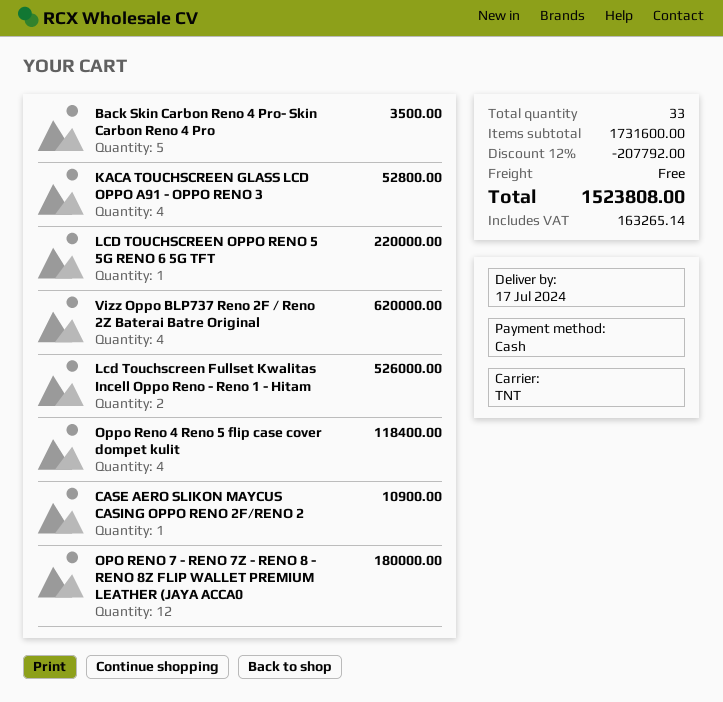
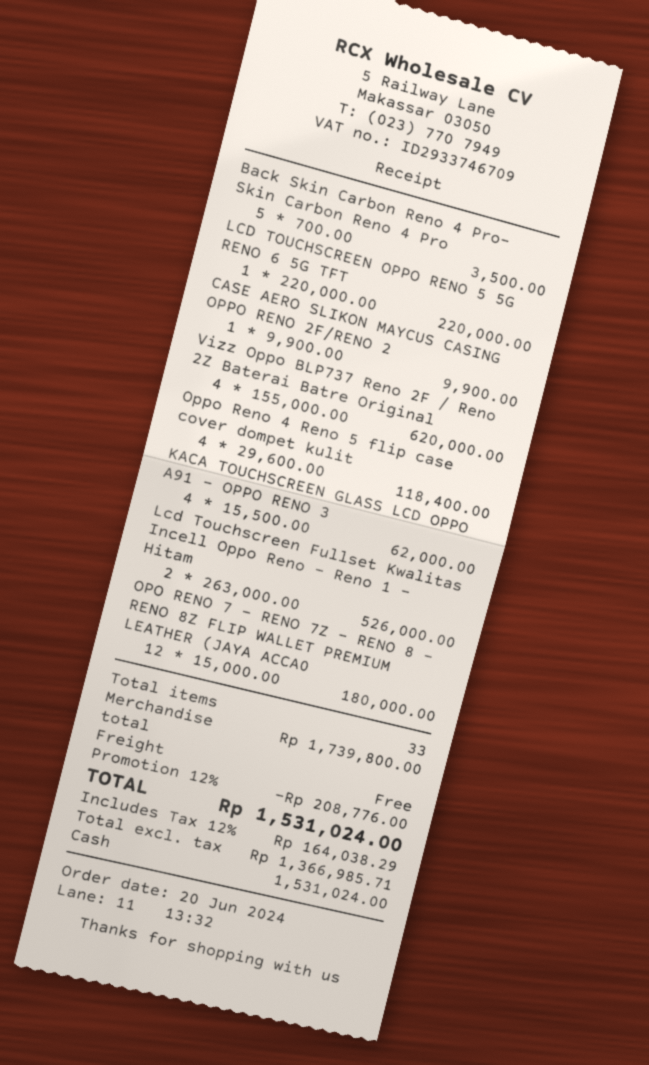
KACA TOUCHSCREEN GLASS LCD OPPO A91 - OPPO RENO 3: 4 for 52800.00 -> 4 for 62000.00
CASE AERO SLIKON MAYCUS CASING OPPO RENO 2F/RENO 2: 1 for 10900.00 -> 1 for 9900.00
subtotal: 1731600.00 -> 1739800.00
discount: 12% = 207792.00 -> 12% = 208776.00
tax: 163265.14 -> 164038.29
total: 1523808.00 -> 1531024.00

